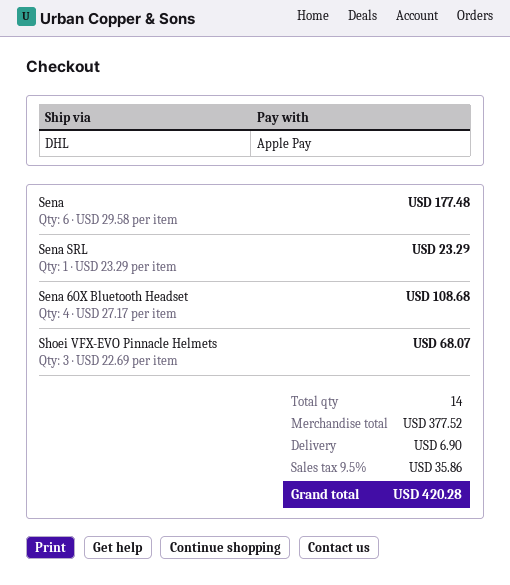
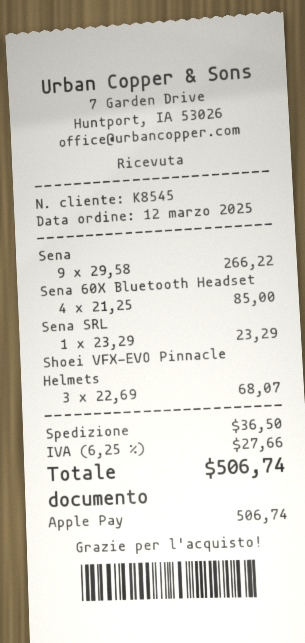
Sena: 6 x 29.58 = 177.48 -> 9 x 29.58 = 266.22
Sena 60X Bluetooth Headset: 4 x 27.17 = 108.68 -> 4 x 21.25 = 85.00
shipping: 6.90 -> 36.50
tax: 9.5% = 35.86 -> 6.25% = 27.66
total: 420.28 -> 506.74

